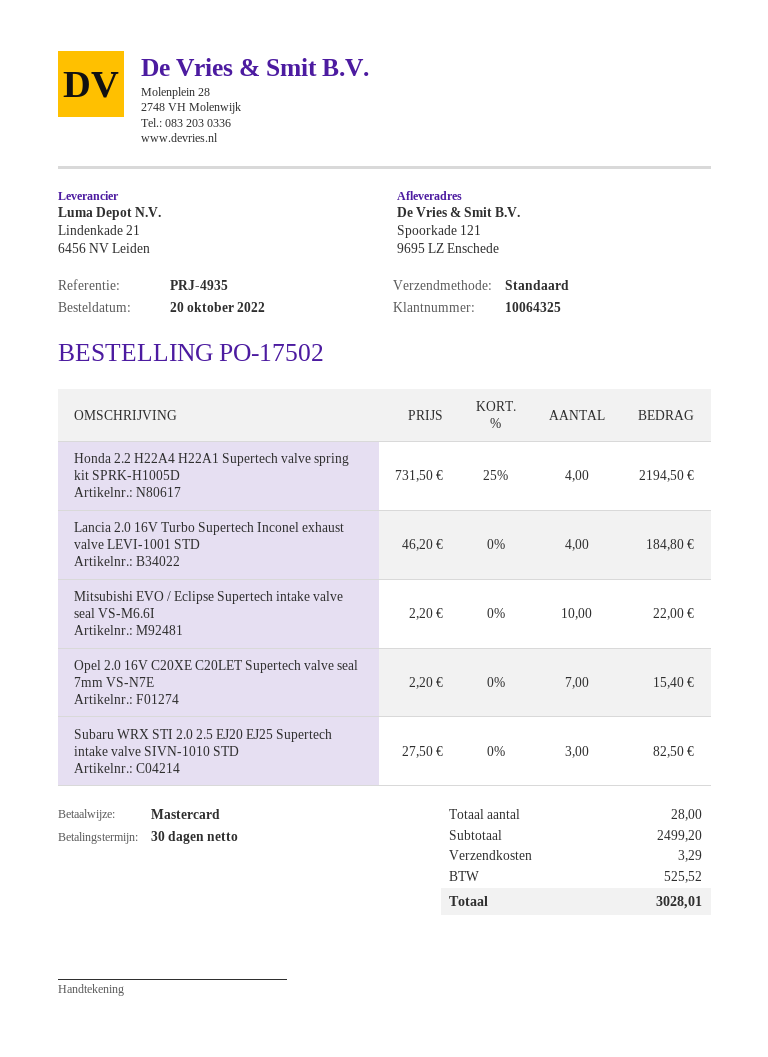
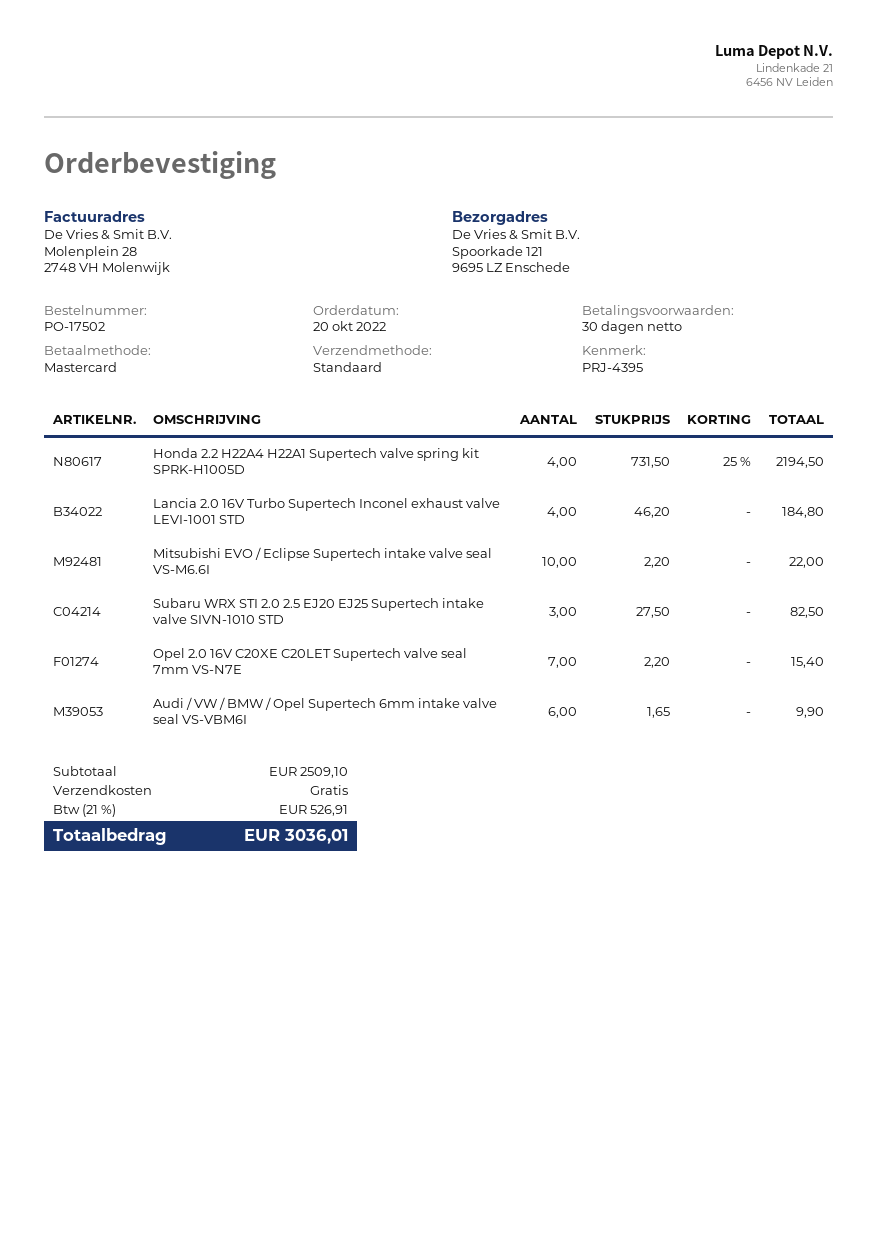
reference: PRJ-4935 -> PRJ-4395
Audi / VW / BMW / Opel Supertech 6mm intake valve seal VS-VBM6I: none -> 6 x 1.65 = 9.90
subtotal: 2499.20 -> 2509.10
shipping: 3.29 -> 0.00
tax: 525.52 -> 526.91
total: 3028.01 -> 3036.01

